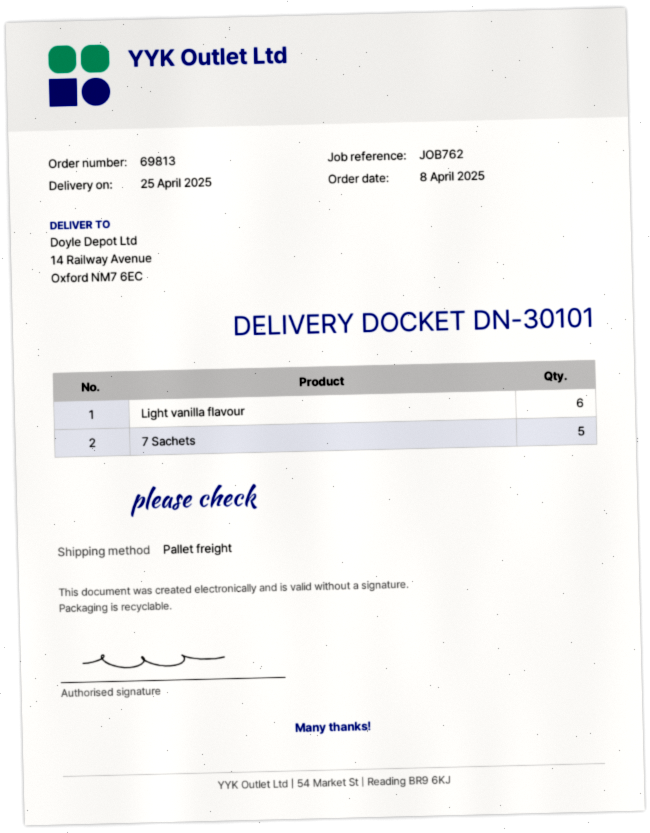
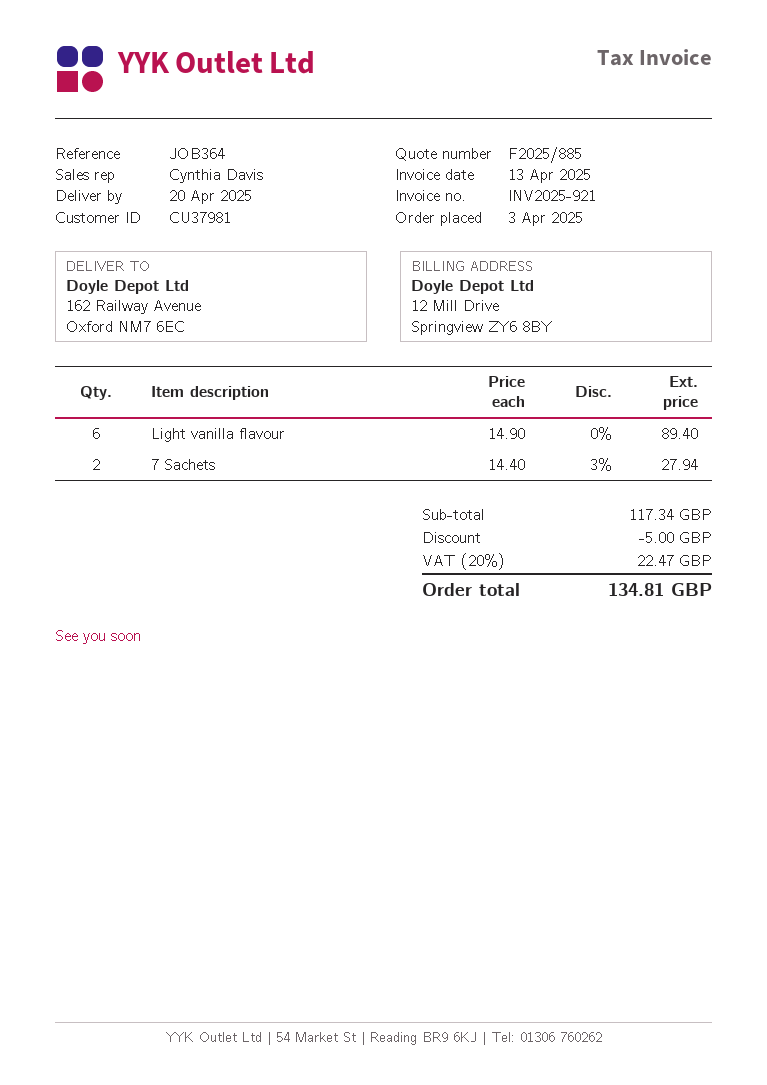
order date: 2025-04-08 -> 2025-04-03
delivery date: 2025-04-25 -> 2025-04-20
reference: JOB762 -> JOB364
ship to: 14 Railway Avenue, Oxford NM7 6EC -> 162 Railway Avenue, Oxford NM7 6EC
7 Sachets: 5 -> 2

